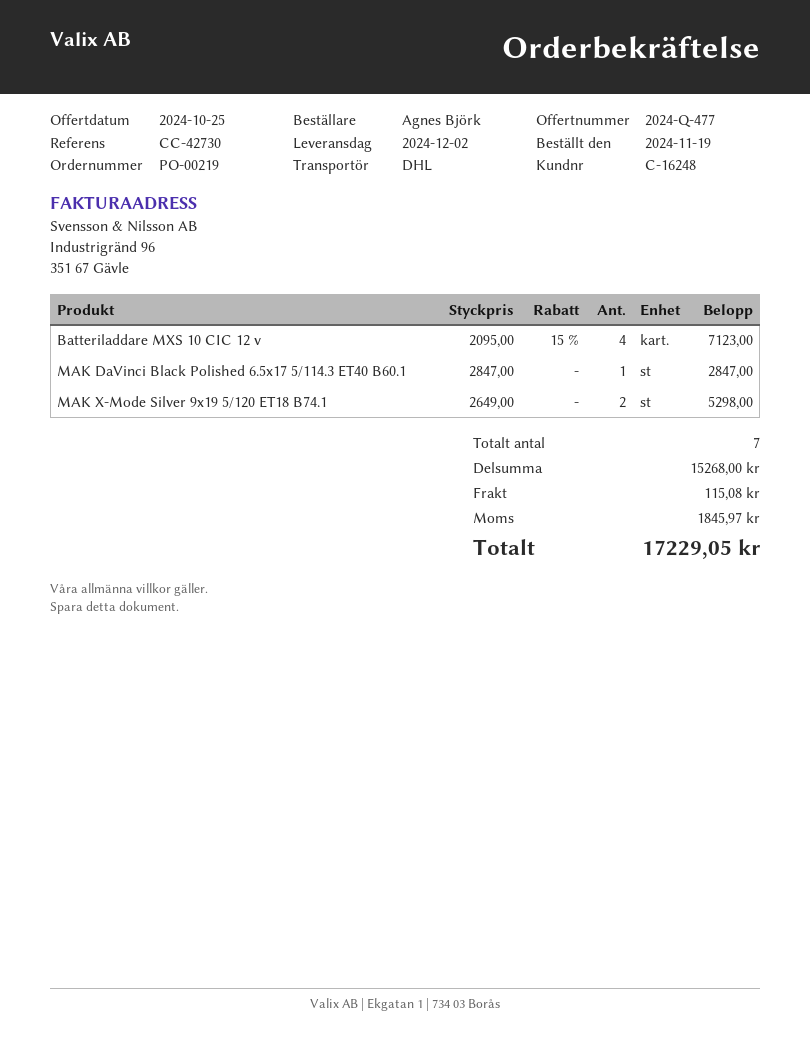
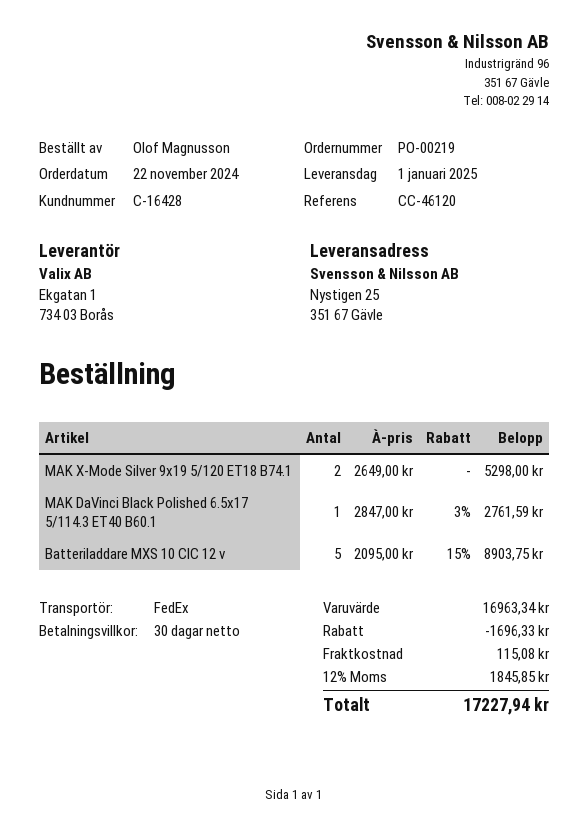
order date: 2024-11-19 -> 2024-11-22
delivery date: 2024-12-02 -> 2025-01-01
customer number: C-16248 -> C-16428
reference: CC-42730 -> CC-46120
ordered by: Agnes Björk -> Olof Magnusson
shipping method: DHL -> FedEx
Batteriladdare MXS 10 CIC 12 v: 4 x 2095.00 - 15% = 7123.00 -> 5 x 2095.00 - 15% = 8903.75
MAK DaVinci Black Polished 6.5x17 5/114.3 ET40 B60.1: 1 x 2847.00 = 2847.00 -> 1 x 2847.00 - 3% = 2761.59
subtotal: 15268.00 -> 16963.34
discount: none -> 1696.33
tax: 1845.97 -> 1845.85
total: 17229.05 -> 17227.94

